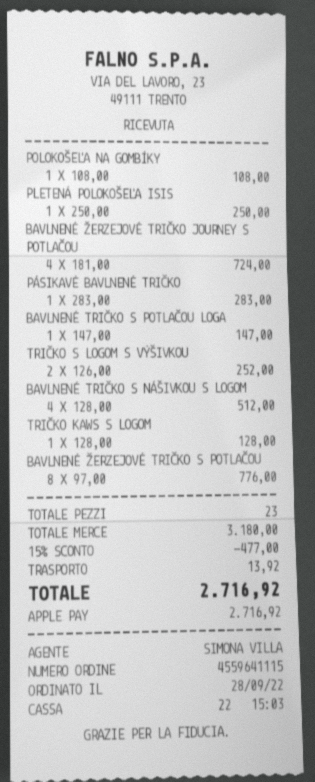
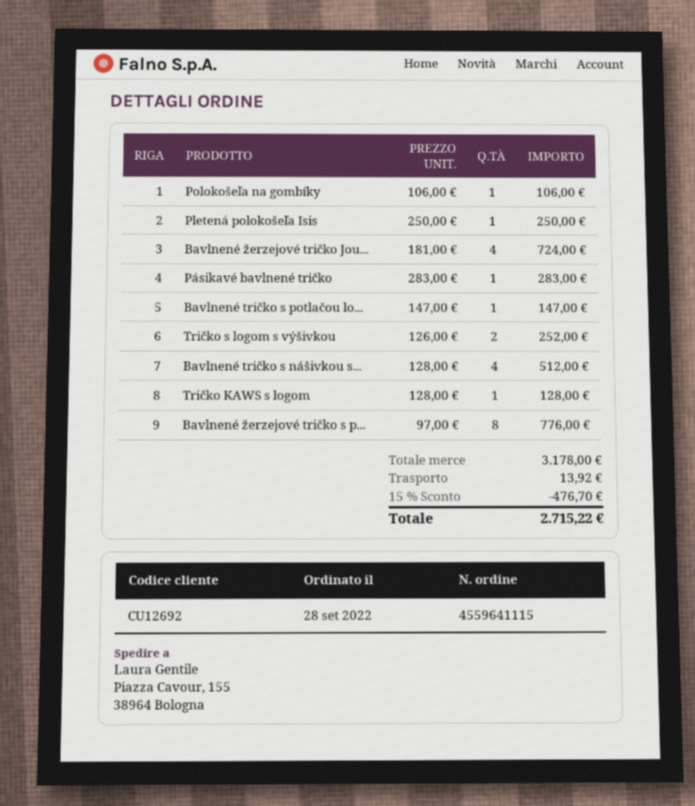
POLOKOŠEĽA NA GOMBÍKY: 1 x 108.00 = 108.00 -> 1 x 106.00 = 106.00
subtotal: 3180.00 -> 3178.00
discount: 15% = 477.00 -> 15% = 476.70
total: 2716.92 -> 2715.22

